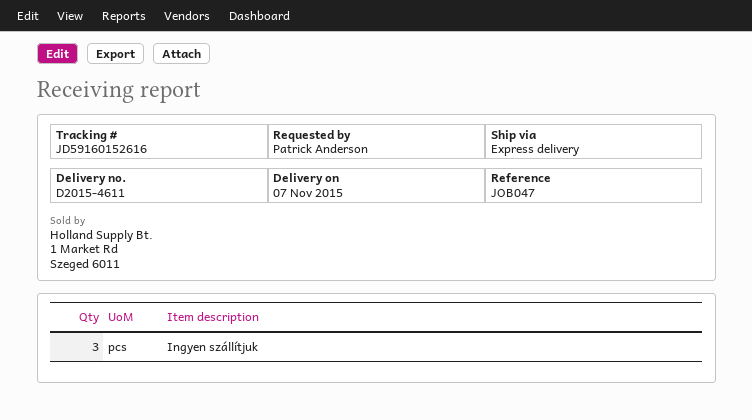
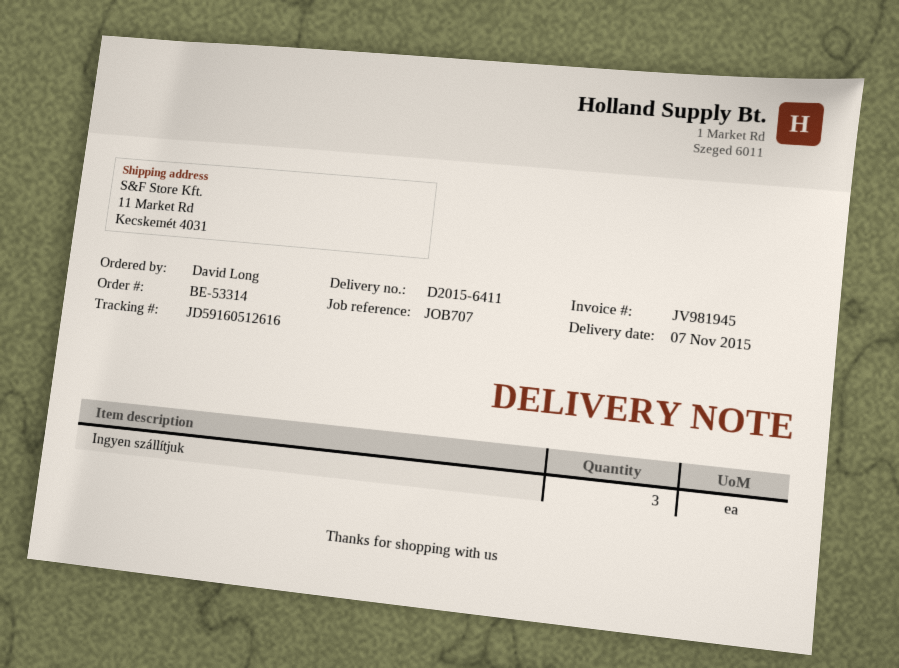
delivery note number: D2015-4611 -> D2015-6411
reference: JOB047 -> JOB707
ordered by: Patrick Anderson -> David Long
tracking number: JD59160152616 -> JD59160512616

